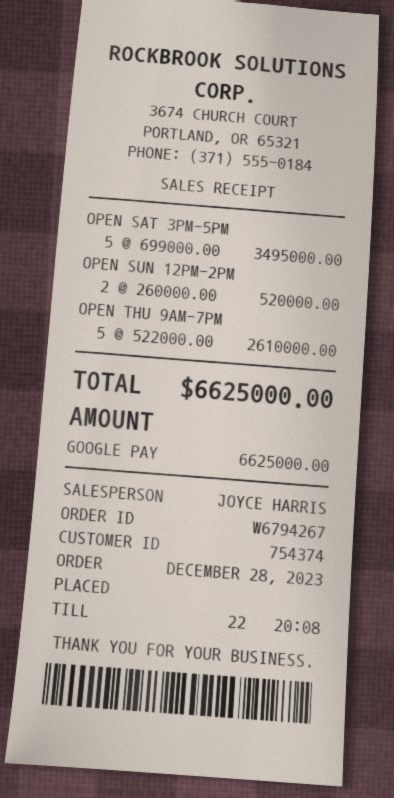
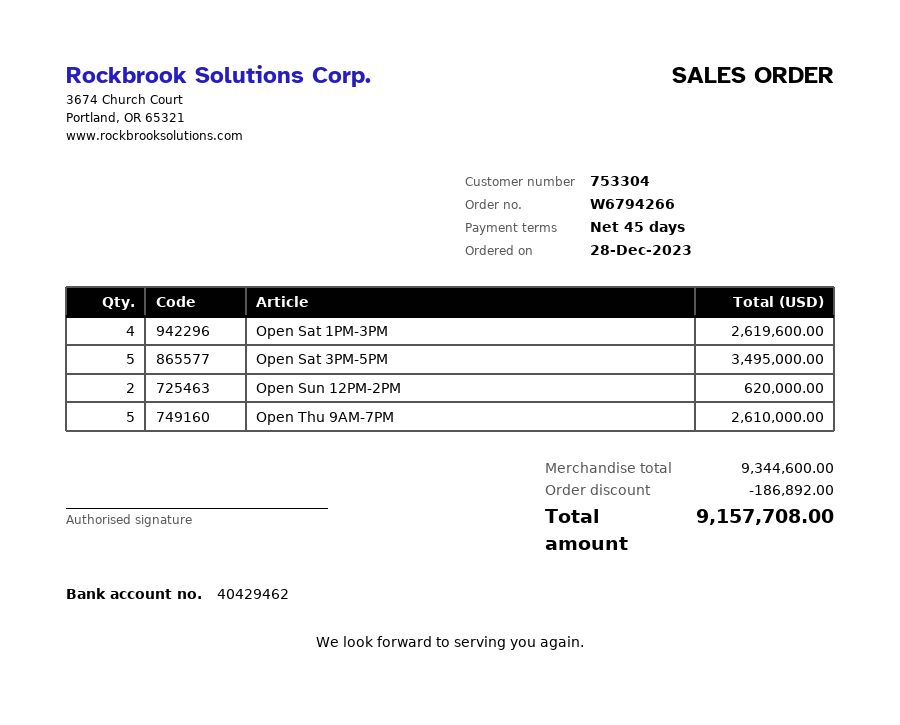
order number: W6794267 -> W6794266
customer number: 754374 -> 753304
OPEN SUN 12PM-2PM: 2 for 520000.00 -> 2 for 620000.00
Open Sat 1PM-3PM: none -> 4 for 2619600.00
discount: none -> 186892.00
total: 6625000.00 -> 9157708.00

